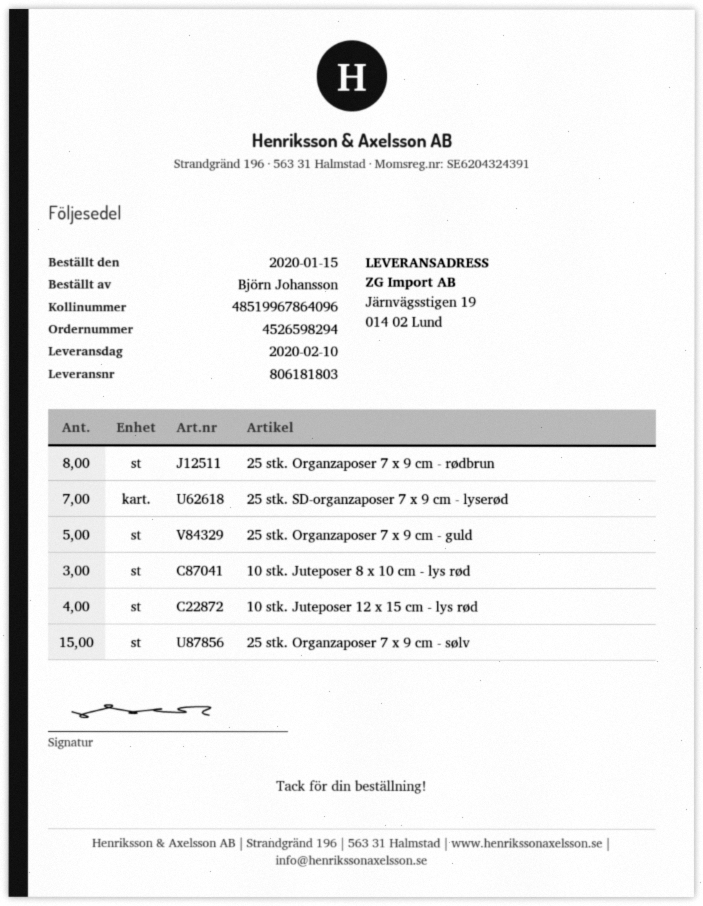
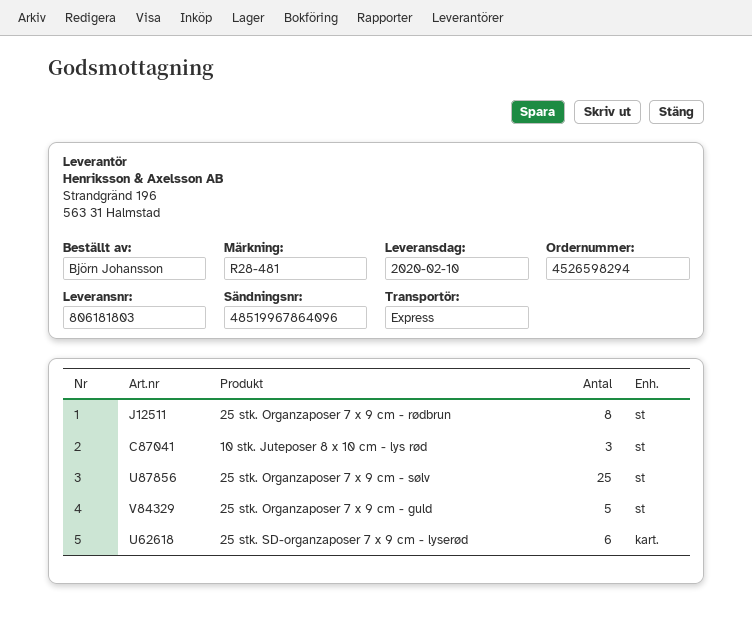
25 stk. SD-organzaposer 7 x 9 cm - lyserød: 7 -> 6
10 stk. Juteposer 12 x 15 cm - lys rød: 4 -> none
25 stk. Organzaposer 7 x 9 cm - sølv: 15 -> 25

